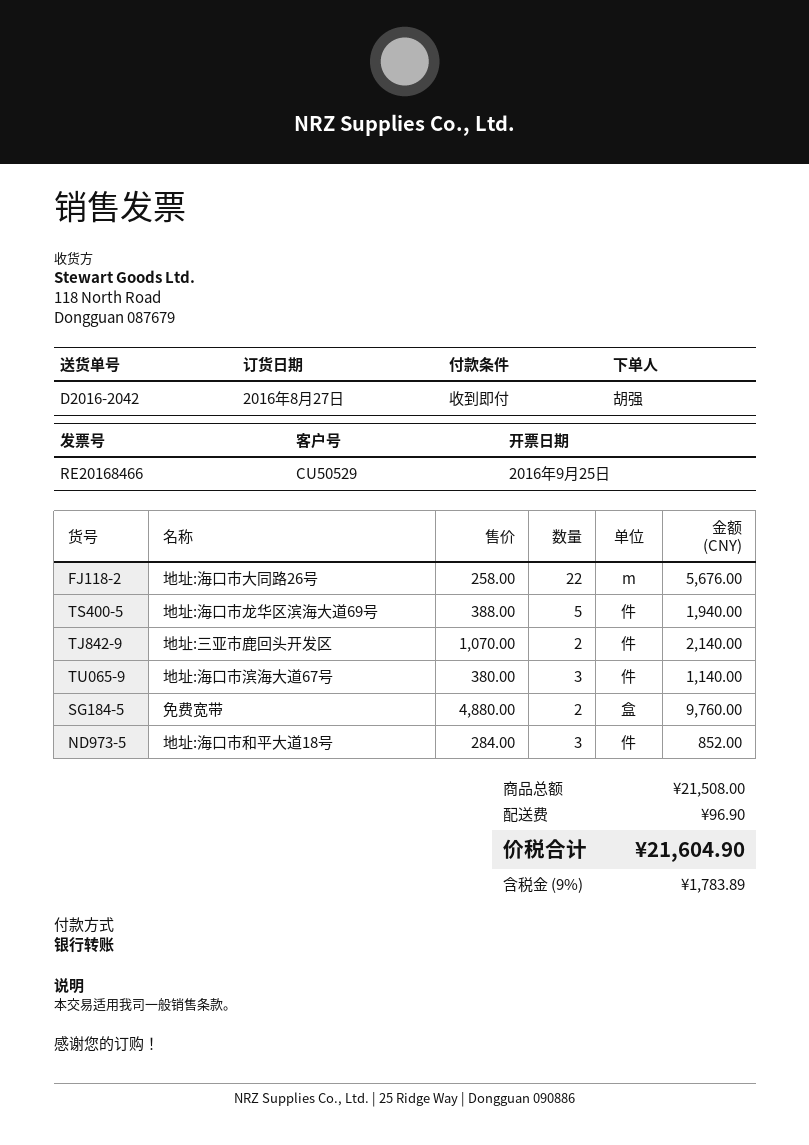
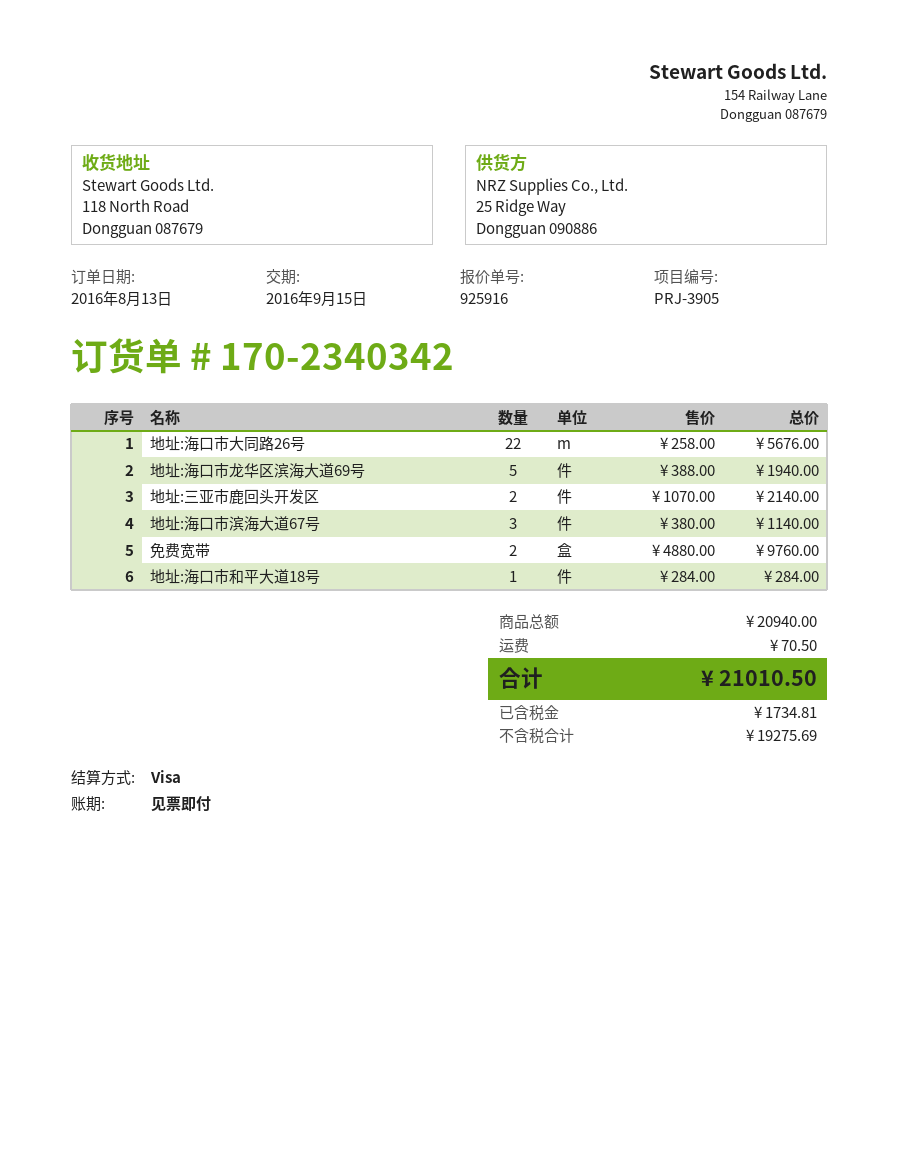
order date: 2016-08-27 -> 2016-08-13
payment method: bank transfer -> Visa
地址:海口市和平大道18号: 3 x 284.00 = 852.00 -> 1 x 284.00 = 284.00
subtotal: 21508.00 -> 20940.00
shipping: 96.90 -> 70.50
tax: 1783.89 -> 1734.81
total: 21604.90 -> 21010.50

